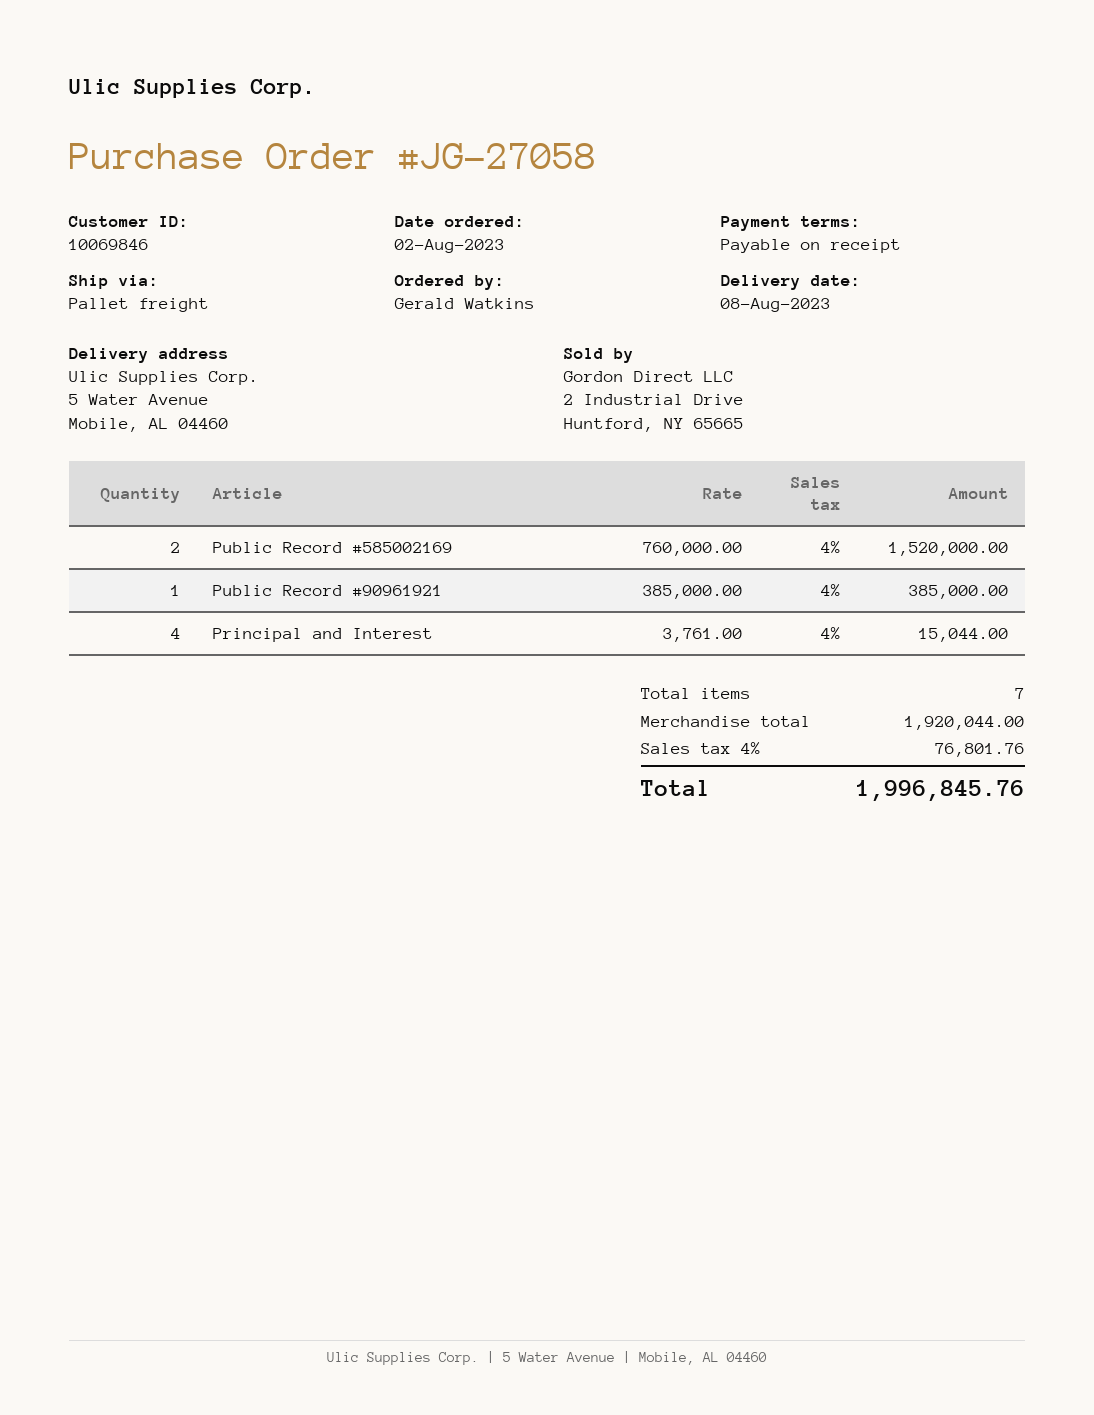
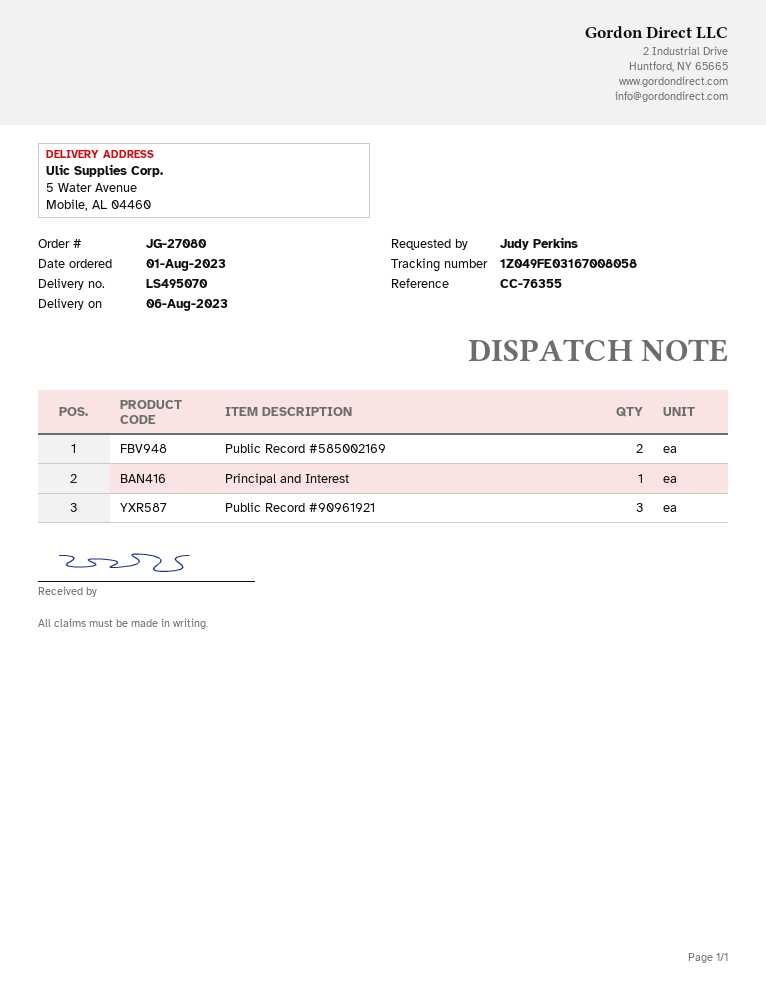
order number: JG-27058 -> JG-27080
order date: 2023-08-02 -> 2023-08-01
delivery date: 2023-08-08 -> 2023-08-06
ordered by: Gerald Watkins -> Judy Perkins
Public Record #90961921: 1 -> 3
Principal and Interest: 4 -> 1

